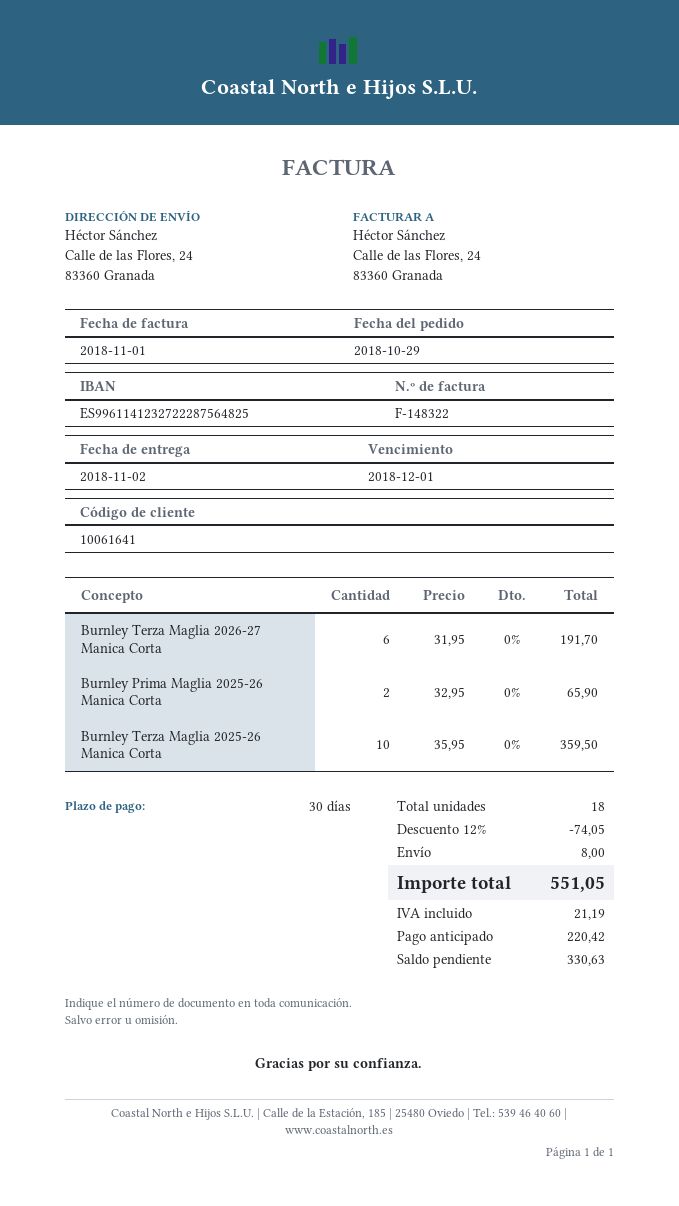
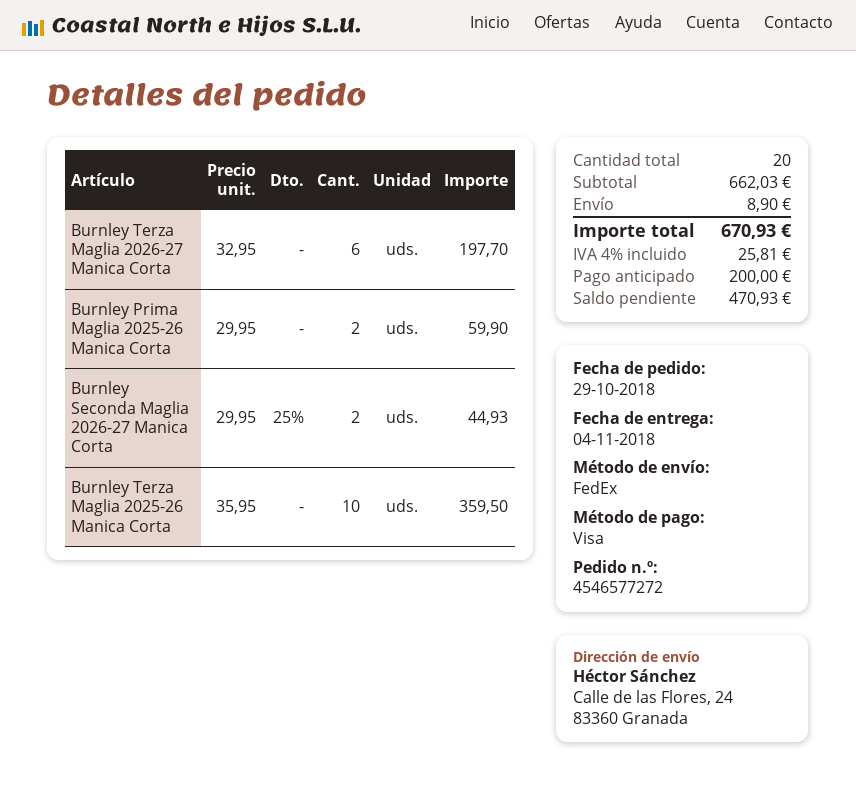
delivery date: 2018-11-02 -> 2018-11-04
Burnley Terza Maglia 2026-27 Manica Corta: 6 x 31.95 = 191.70 -> 6 x 32.95 = 197.70
Burnley Prima Maglia 2025-26 Manica Corta: 2 x 32.95 = 65.90 -> 2 x 29.95 = 59.90
Burnley Seconda Maglia 2026-27 Manica Corta: none -> 2 x 29.95 - 25% = 44.93
total quantity: 18 -> 20
discount: 12% = 74.05 -> none
shipping: 8.00 -> 8.90
tax: 21.19 -> 25.81
total: 551.05 -> 670.93
deposit: 220.42 -> 200.00
balance: 330.63 -> 470.93

